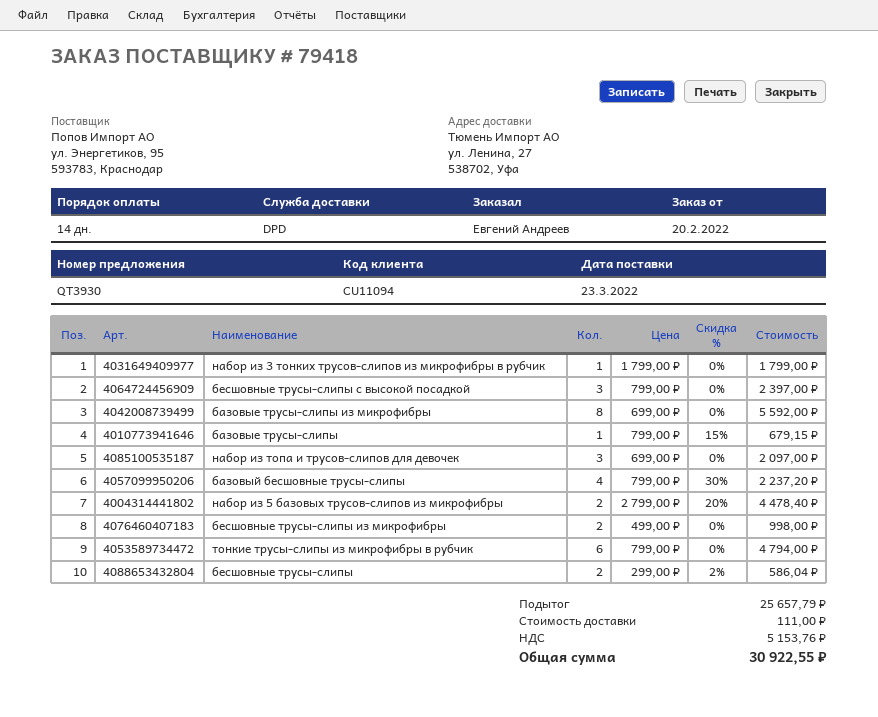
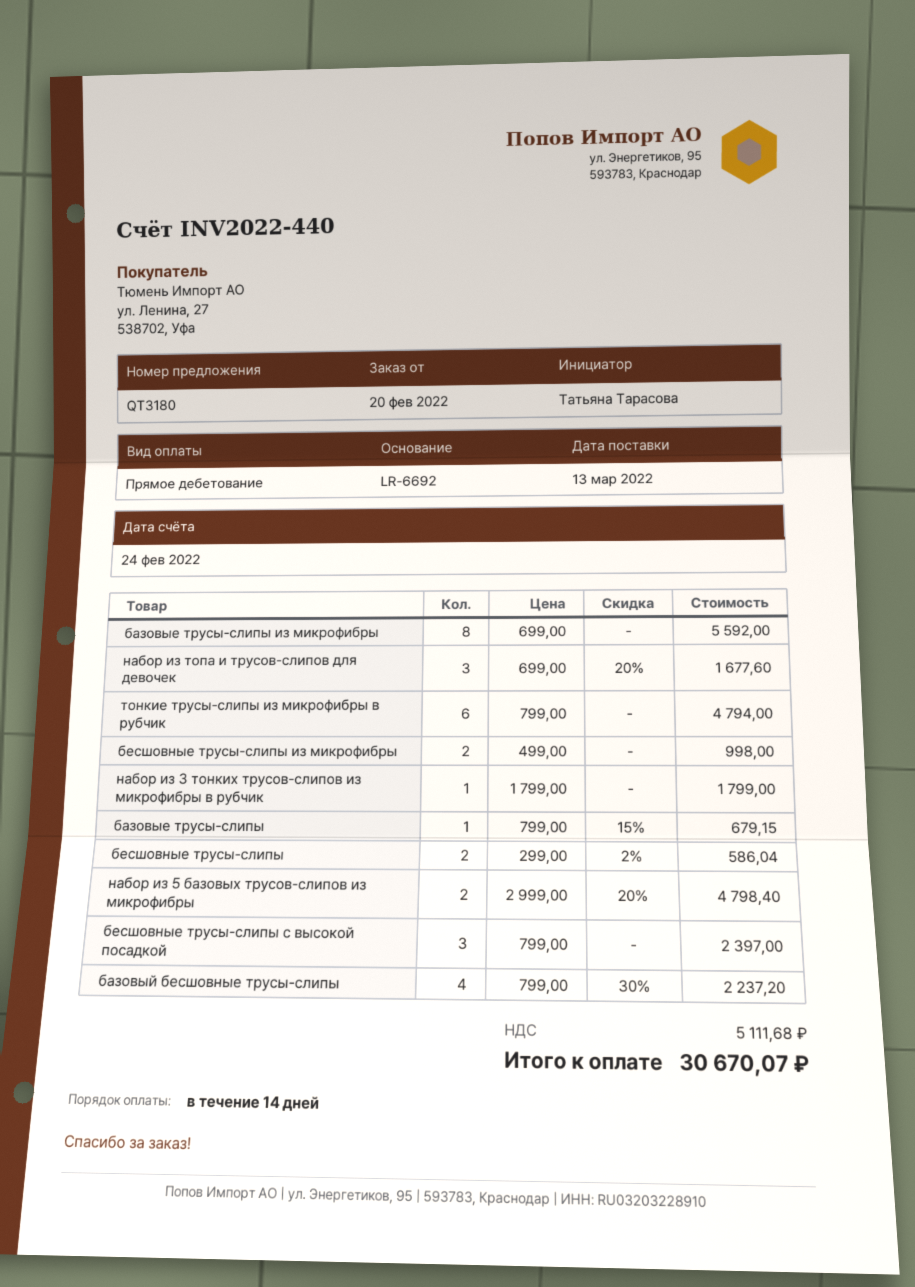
quote number: QT3930 -> QT3180
delivery date: 2022-03-23 -> 2022-03-13
ordered by: Евгений Андреев -> Татьяна Тарасова
набор из топа и трусов-слипов для девочек: 3 x 699.00 = 2097.00 -> 3 x 699.00 - 20% = 1677.60
набор из 5 базовых трусов-слипов из микрофибры: 2 x 2799.00 - 20% = 4478.40 -> 2 x 2999.00 - 20% = 4798.40
shipping: 111.00 -> none
tax: 5153.76 -> 5111.68
total: 30922.55 -> 30670.07

